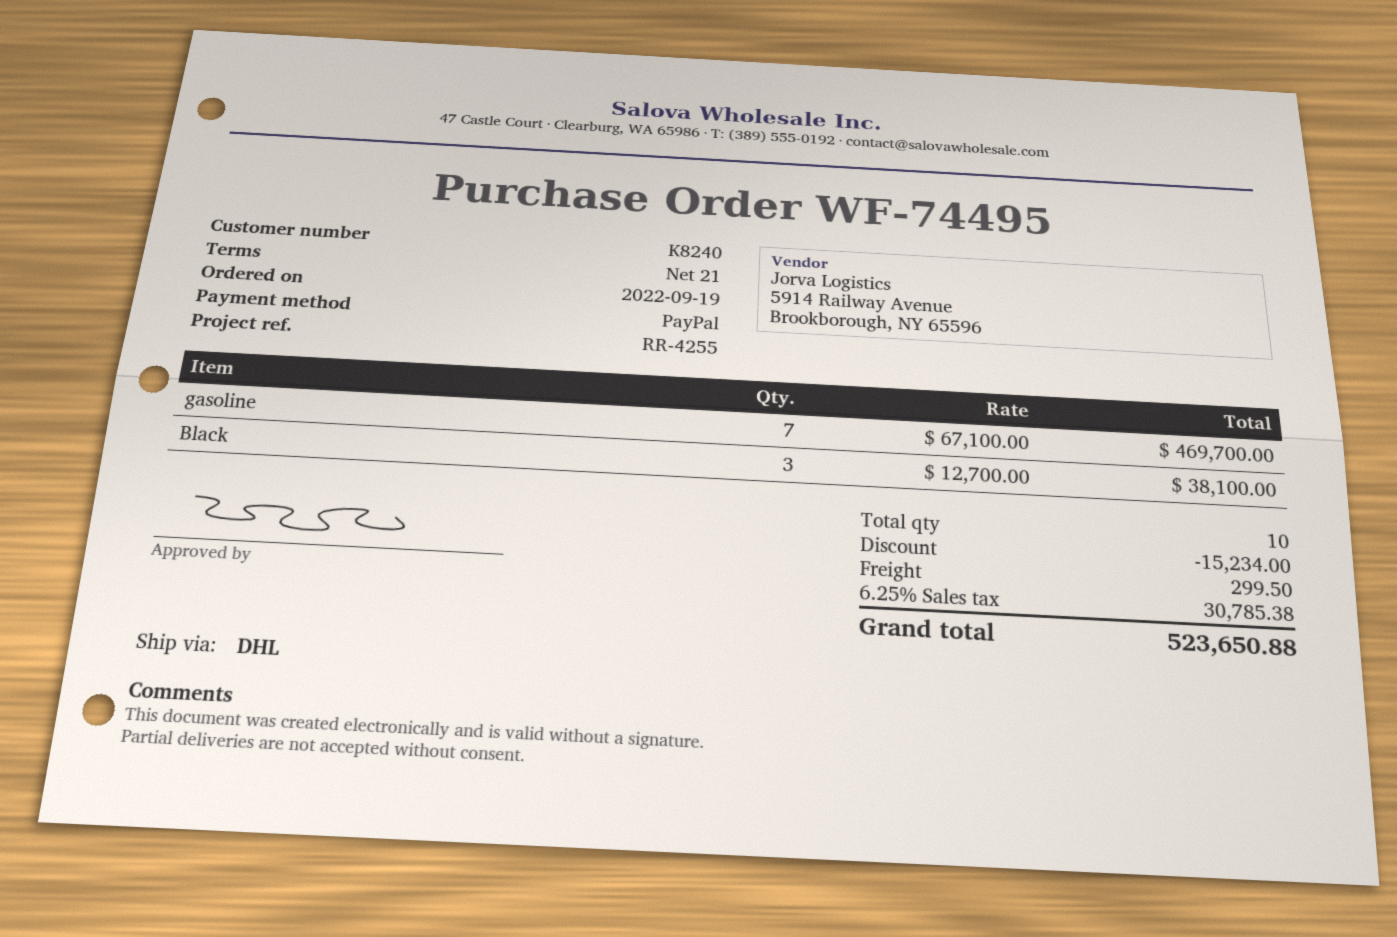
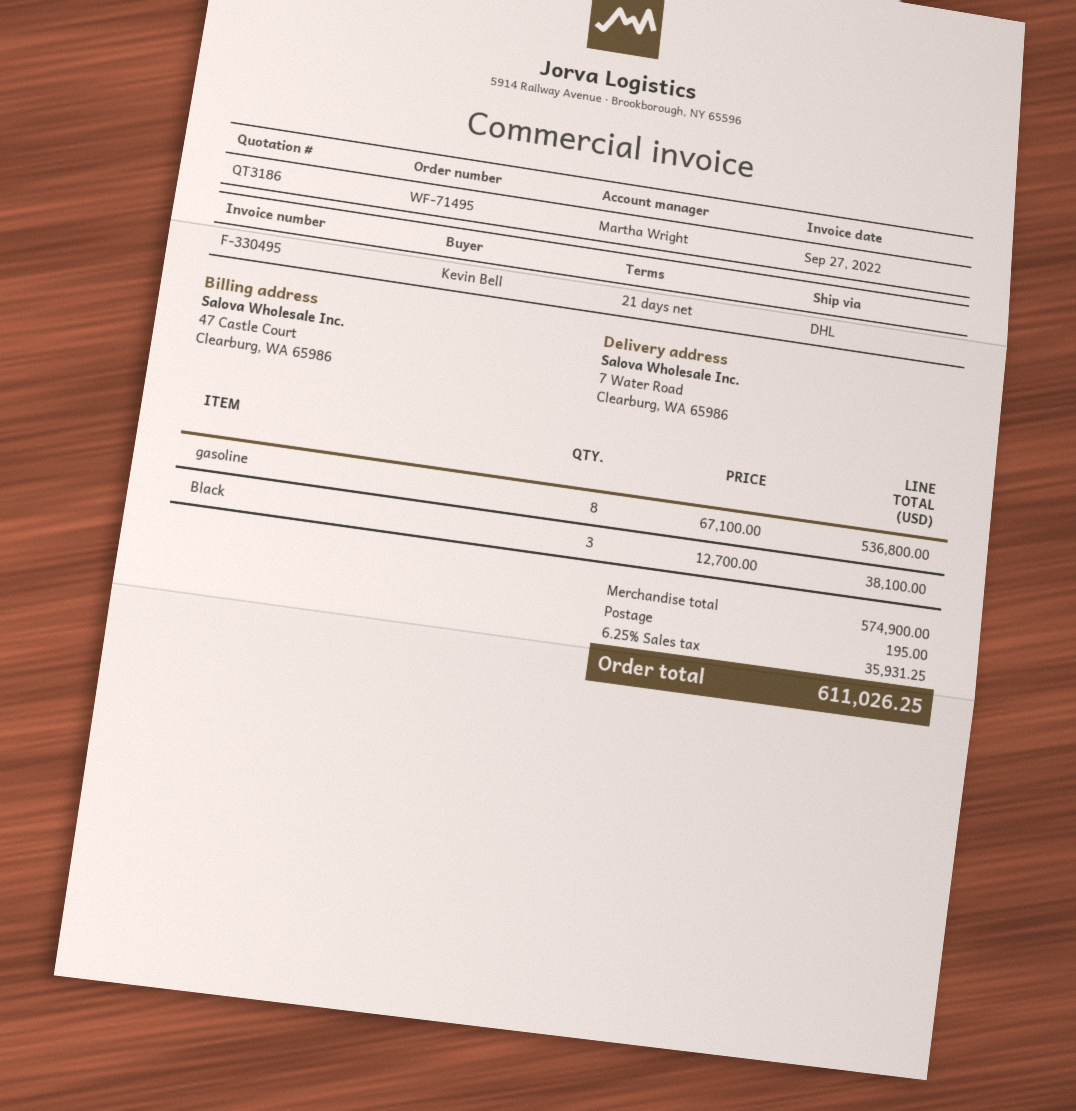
order number: WF-74495 -> WF-71495
gasoline: 7 x 67100.00 = 469700.00 -> 8 x 67100.00 = 536800.00
discount: 15234.00 -> none
shipping: 299.50 -> 195.00
tax: 6.25% = 30785.38 -> 6.25% = 35931.25
total: 523650.88 -> 611026.25

